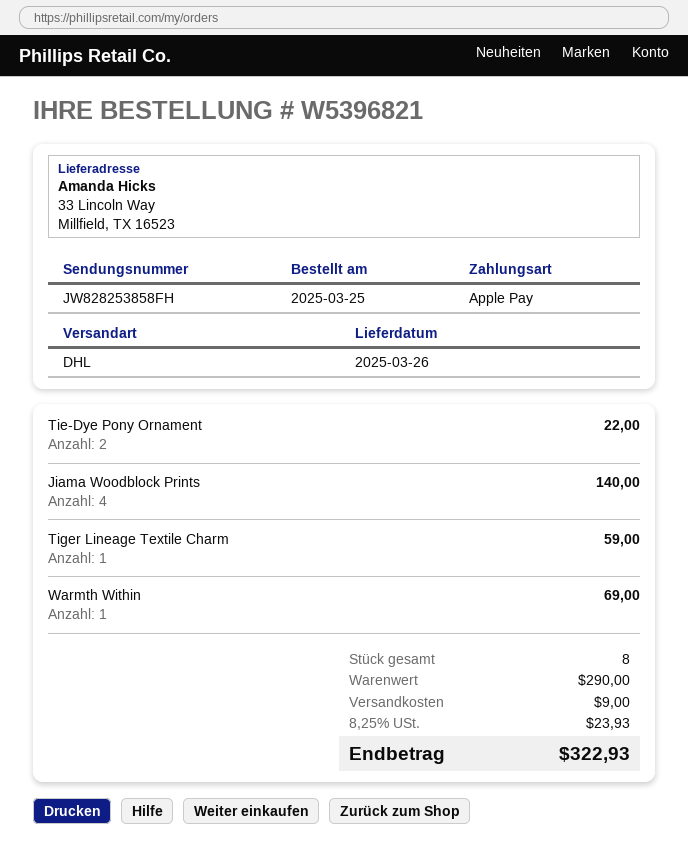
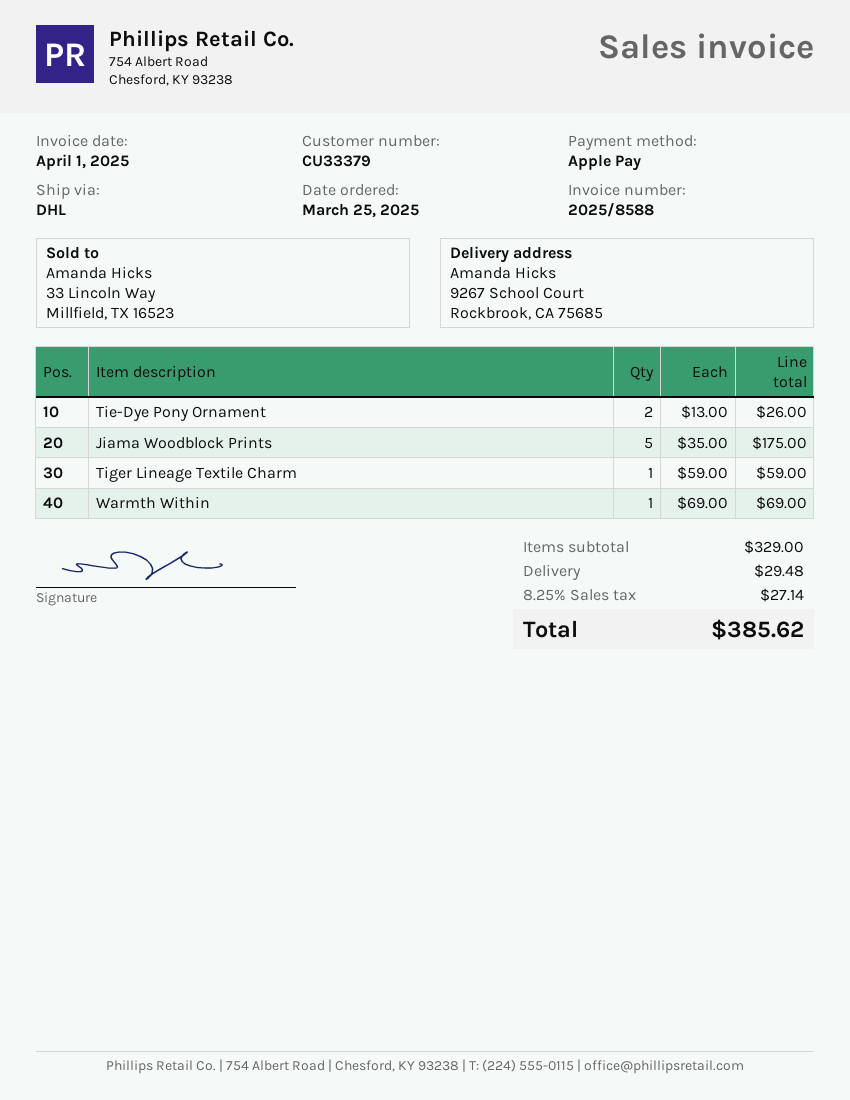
ship to: 33 Lincoln Way, Millfield, TX 16523 -> 9267 School Court, Rockbrook, CA 75685
Tie-Dye Pony Ornament: 2 for 22.00 -> 2 for 26.00
Jiama Woodblock Prints: 4 for 140.00 -> 5 for 175.00
subtotal: 290.00 -> 329.00
shipping: 9.00 -> 29.48
tax: 8.25% = 23.93 -> 8.25% = 27.14
total: 322.93 -> 385.62

